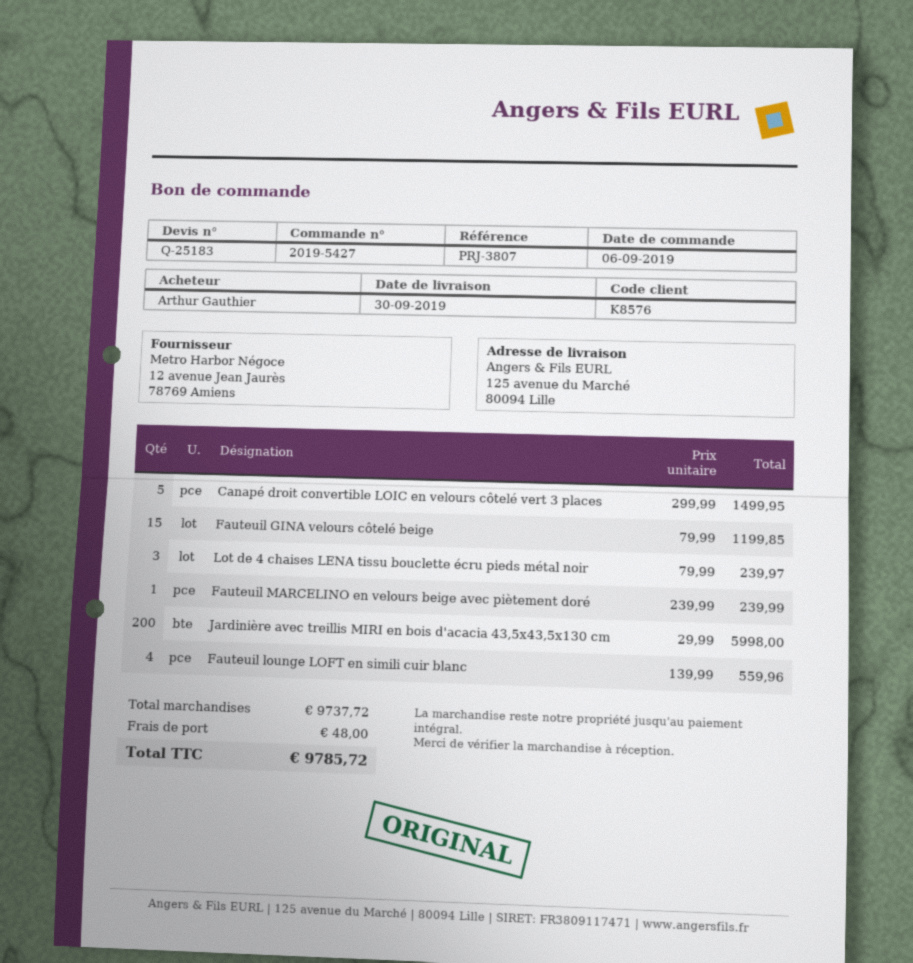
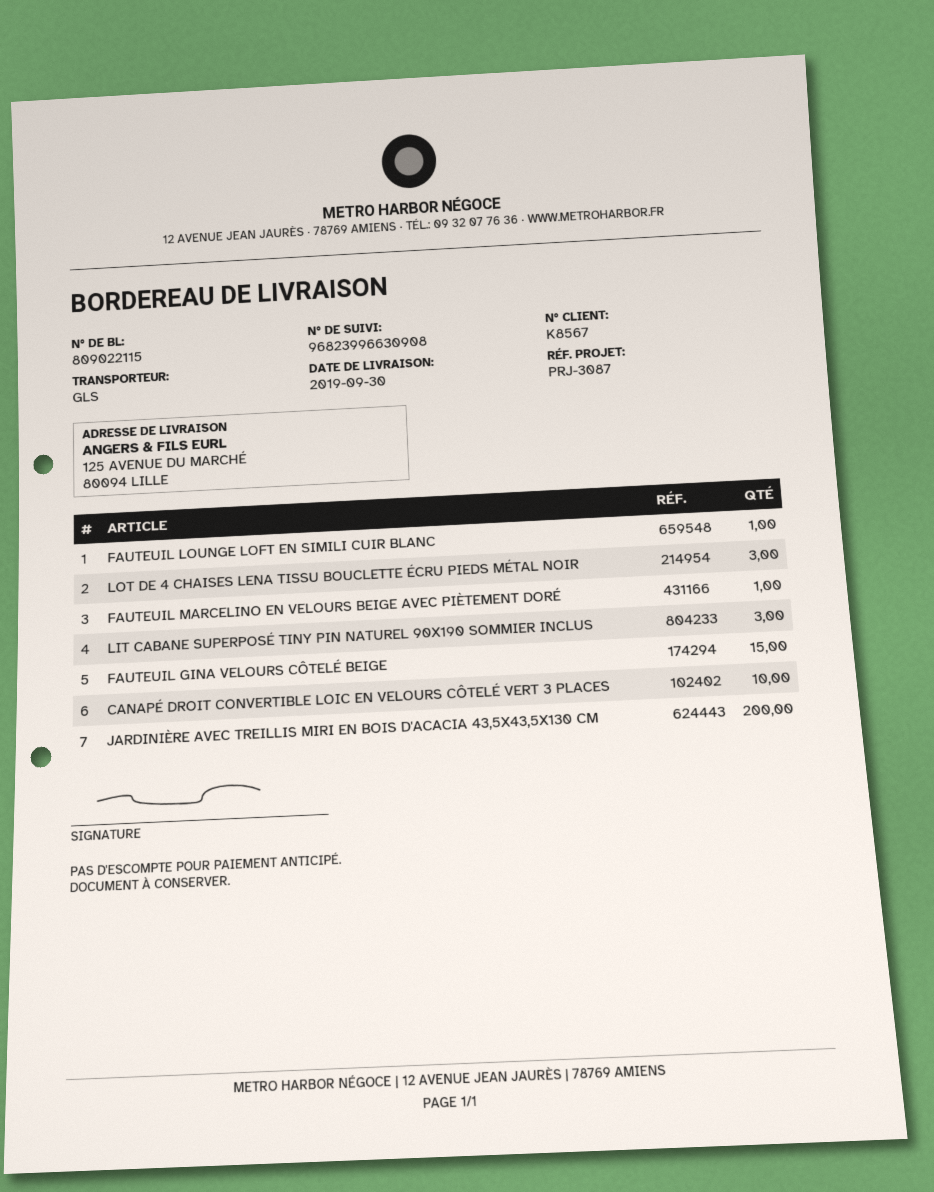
customer number: K8576 -> K8567
reference: PRJ-3807 -> PRJ-3087
Canapé droit convertible LOIC en velours côtelé vert 3 places: 5 -> 10
Fauteuil lounge LOFT en simili cuir blanc: 4 -> 1
LIT CABANE SUPERPOSÉ TINY PIN NATUREL 90X190 SOMMIER INCLUS: none -> 3

